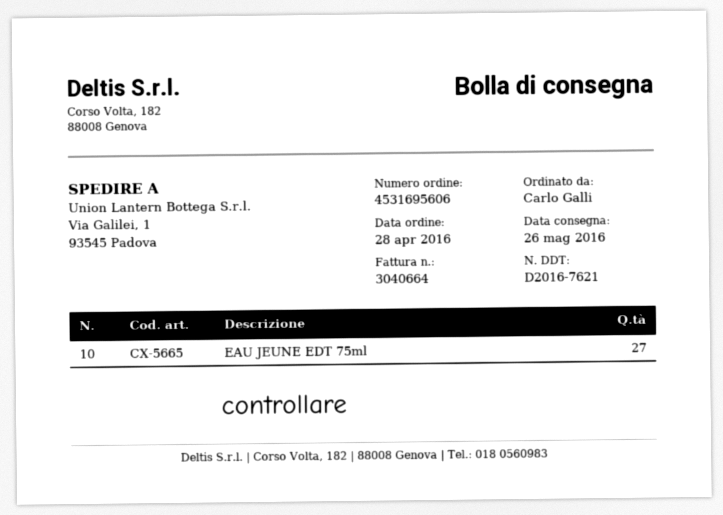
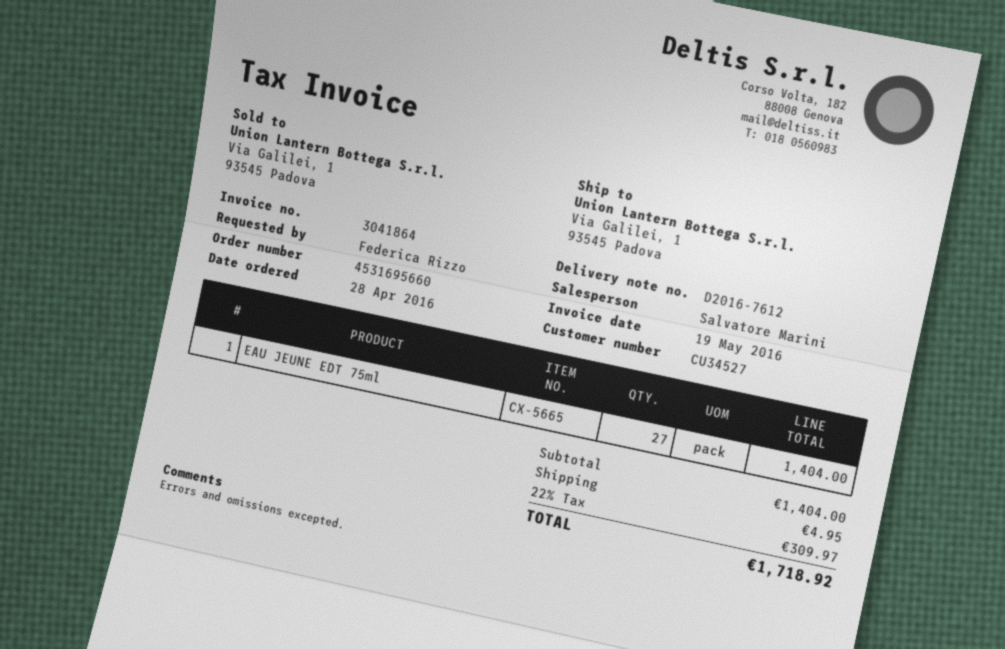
order number: 4531695606 -> 4531695660
delivery note number: D2016-7621 -> D2016-7612
invoice number: 3040664 -> 3041864
ordered by: Carlo Galli -> Federica Rizzo

